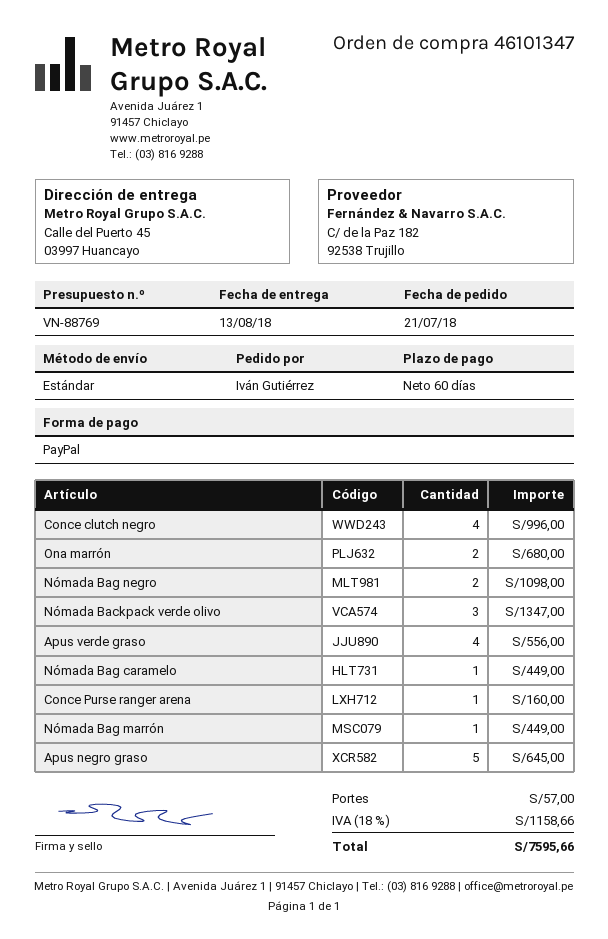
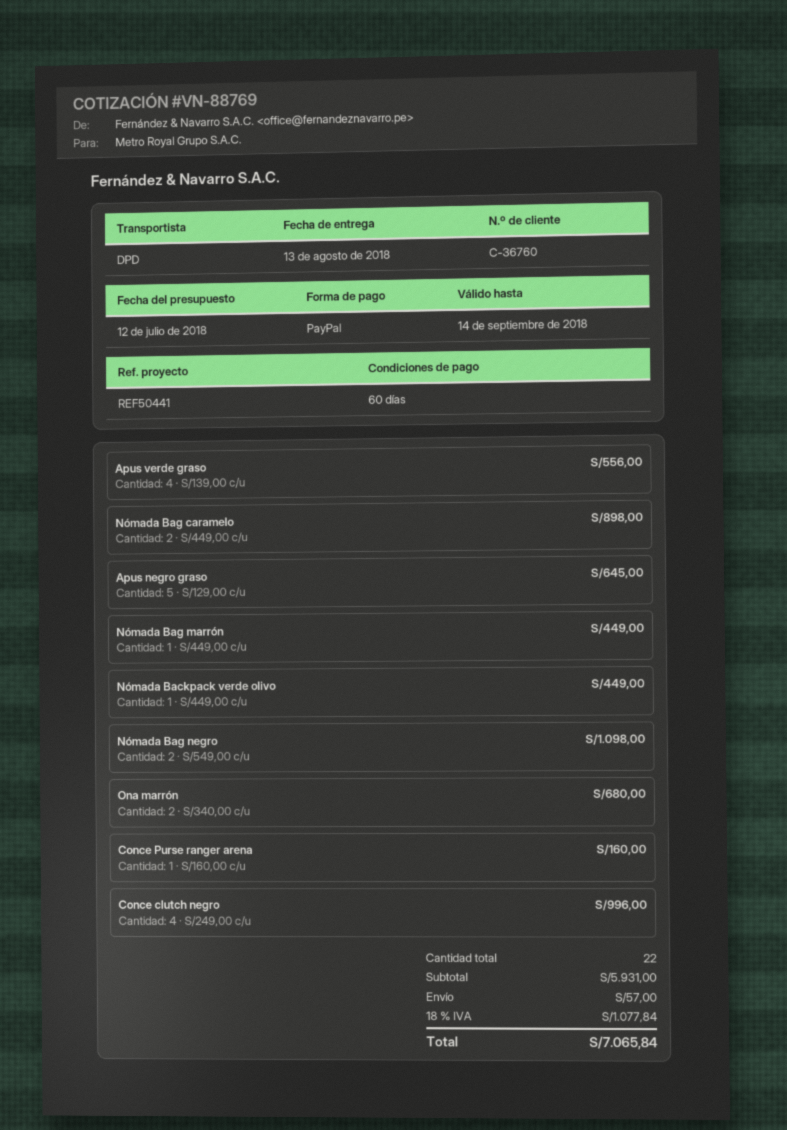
shipping method: standard -> DPD
Nómada Backpack verde olivo: 3 for 1347.00 -> 1 for 449.00
Nómada Bag caramelo: 1 for 449.00 -> 2 for 898.00
tax: 18% = 1158.66 -> 18% = 1077.84
total: 7595.66 -> 7065.84

